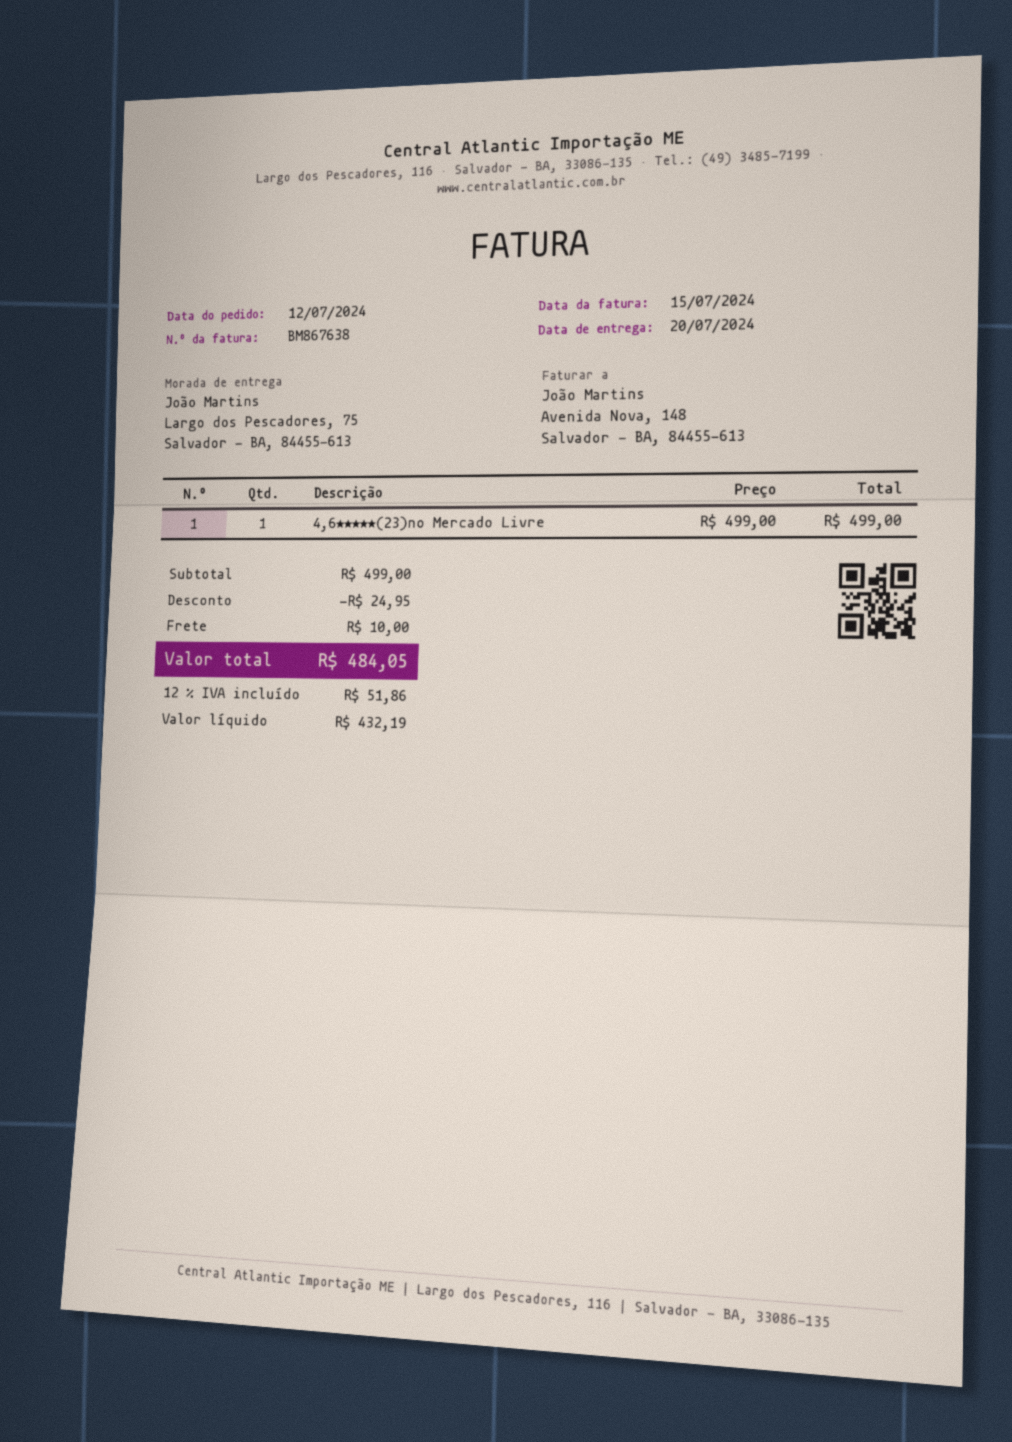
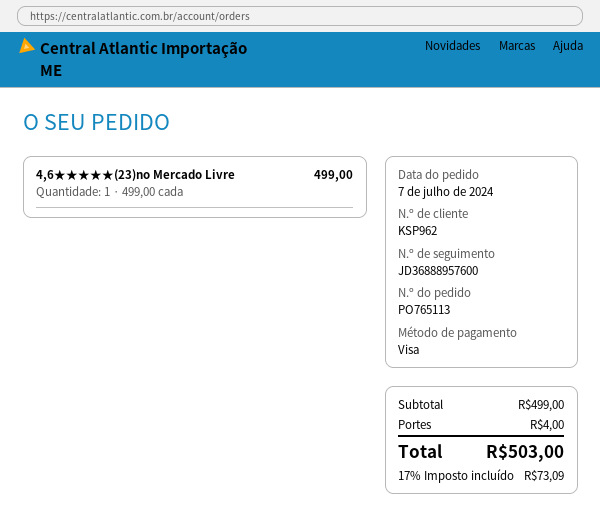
order date: 2024-07-12 -> 2024-07-07
discount: 24.95 -> none
shipping: 10.00 -> 4.00
tax: 12% = 51.86 -> 17% = 73.09
total: 484.05 -> 503.00

